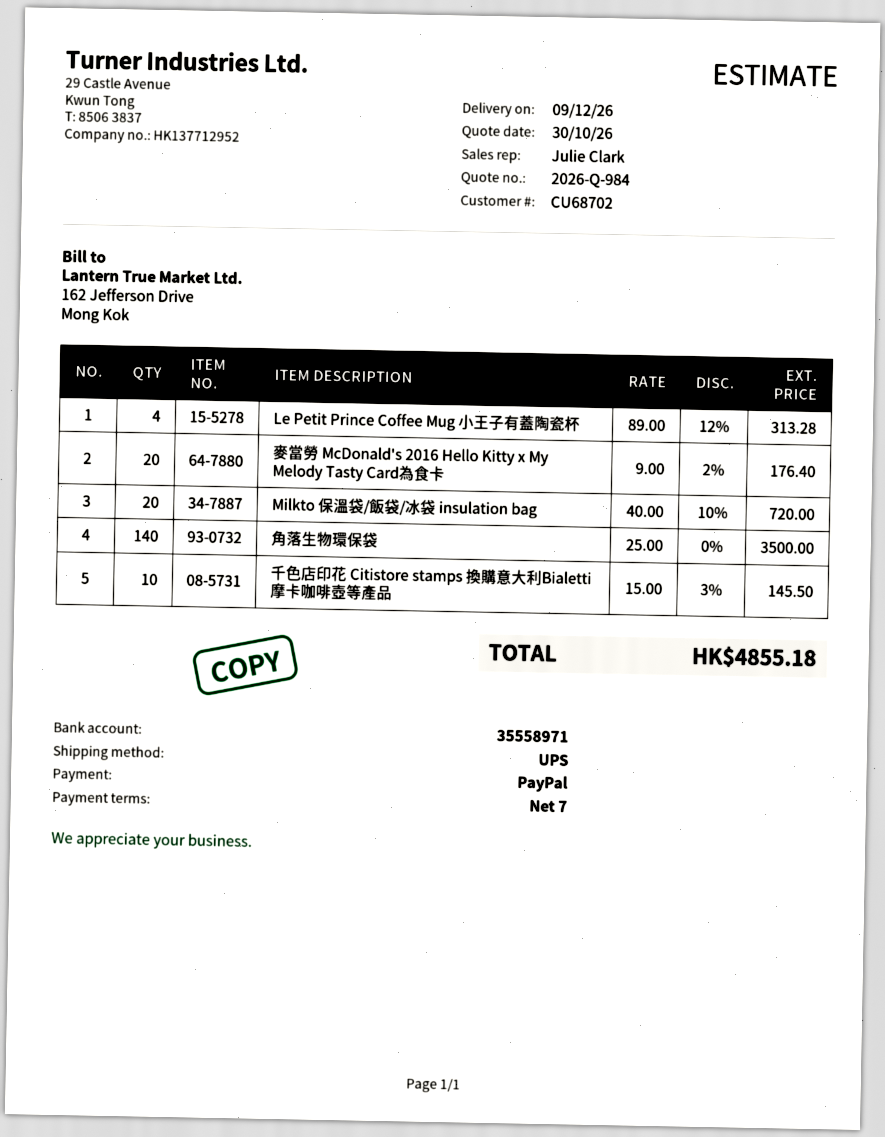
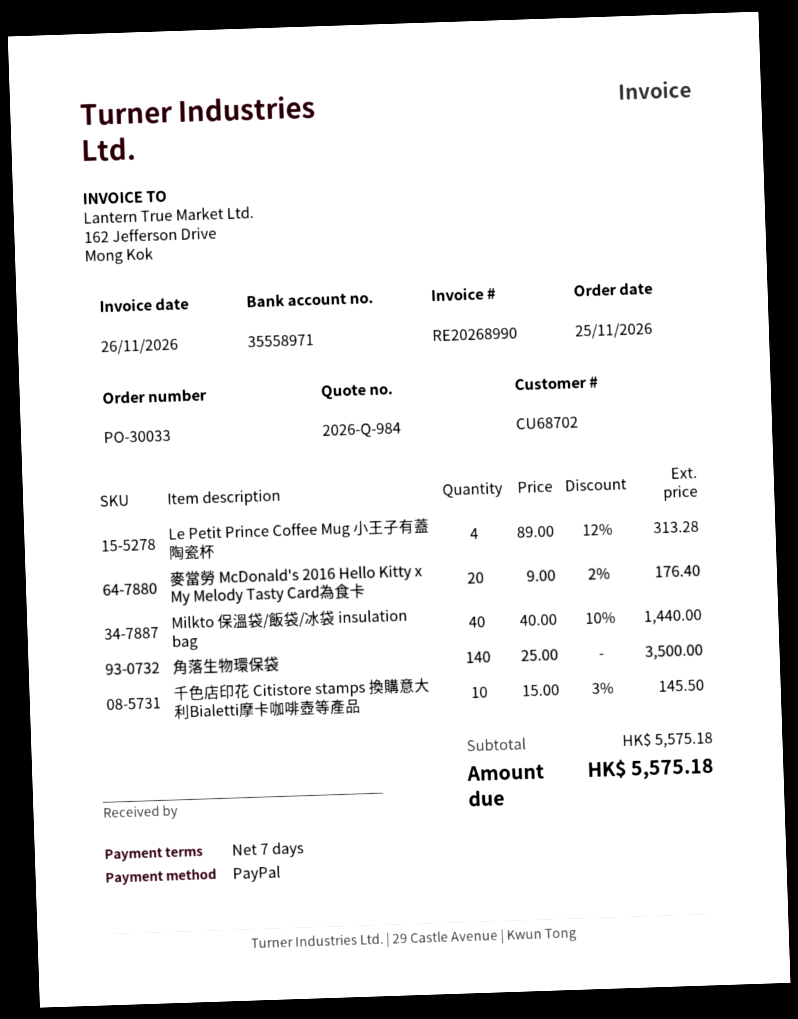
Milkto 保溫袋/飯袋/冰袋 insulation bag: 20 x 40.00 - 10% = 720.00 -> 40 x 40.00 - 10% = 1440.00
total: 4855.18 -> 5575.18

